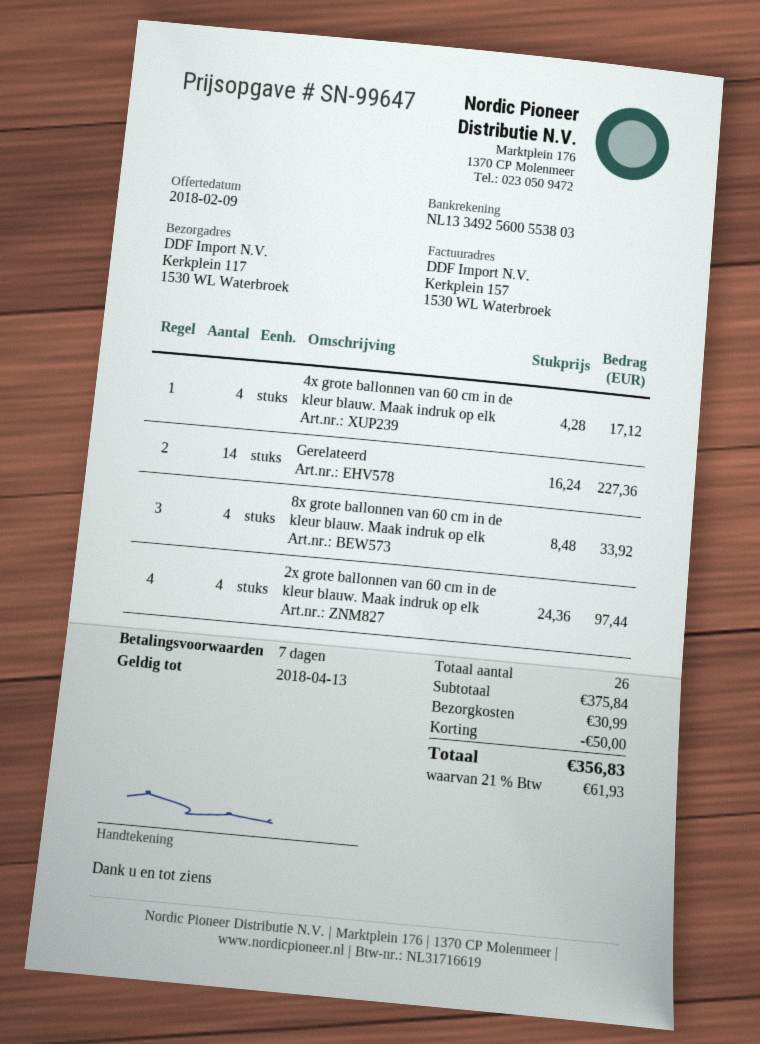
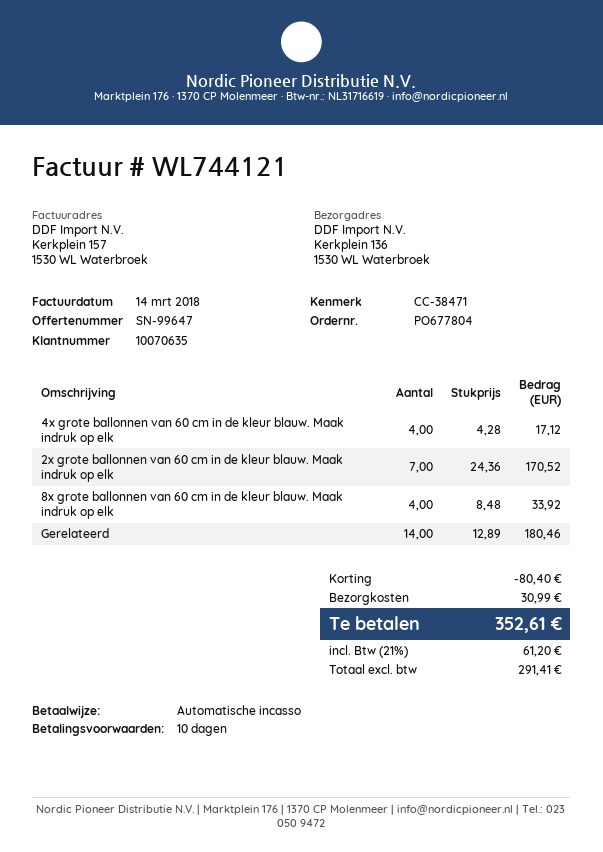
payment terms: 7 days -> 10 days
ship to: Kerkplein 117, 1530 WL Waterbroek -> Kerkplein 136, 1530 WL Waterbroek
Gerelateerd: 14 x 16.24 = 227.36 -> 14 x 12.89 = 180.46
2x grote ballonnen van 60 cm in de kleur blauw. Maak indruk op elk: 4 x 24.36 = 97.44 -> 7 x 24.36 = 170.52
discount: 50.00 -> 80.40
tax: 21% = 61.93 -> 21% = 61.20
total: 356.83 -> 352.61

